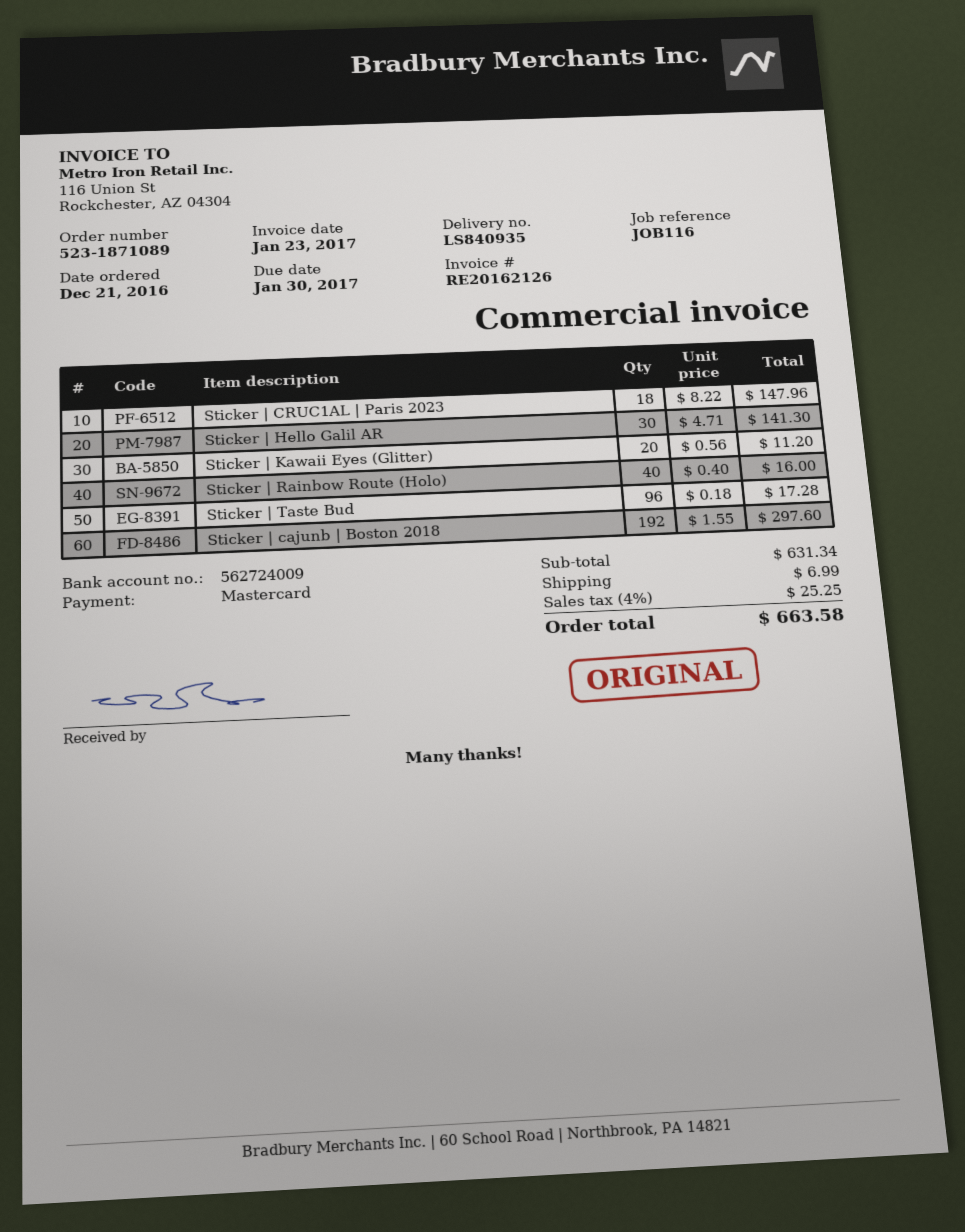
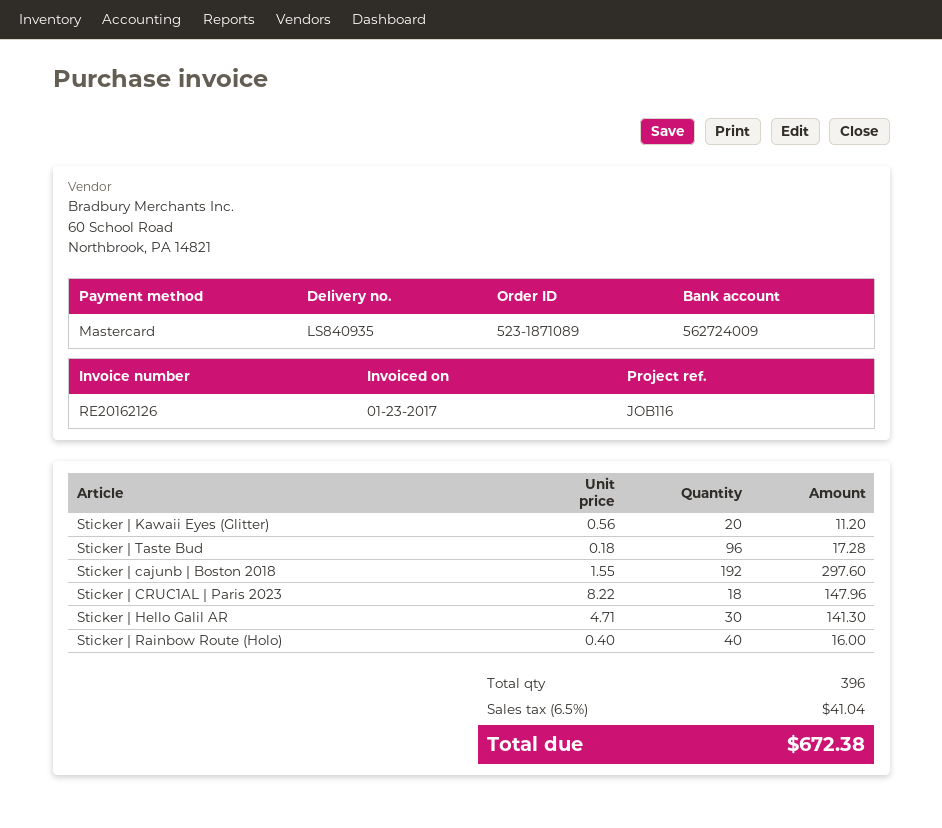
shipping: 6.99 -> none
tax: 4% = 25.25 -> 6.5% = 41.04
total: 663.58 -> 672.38

